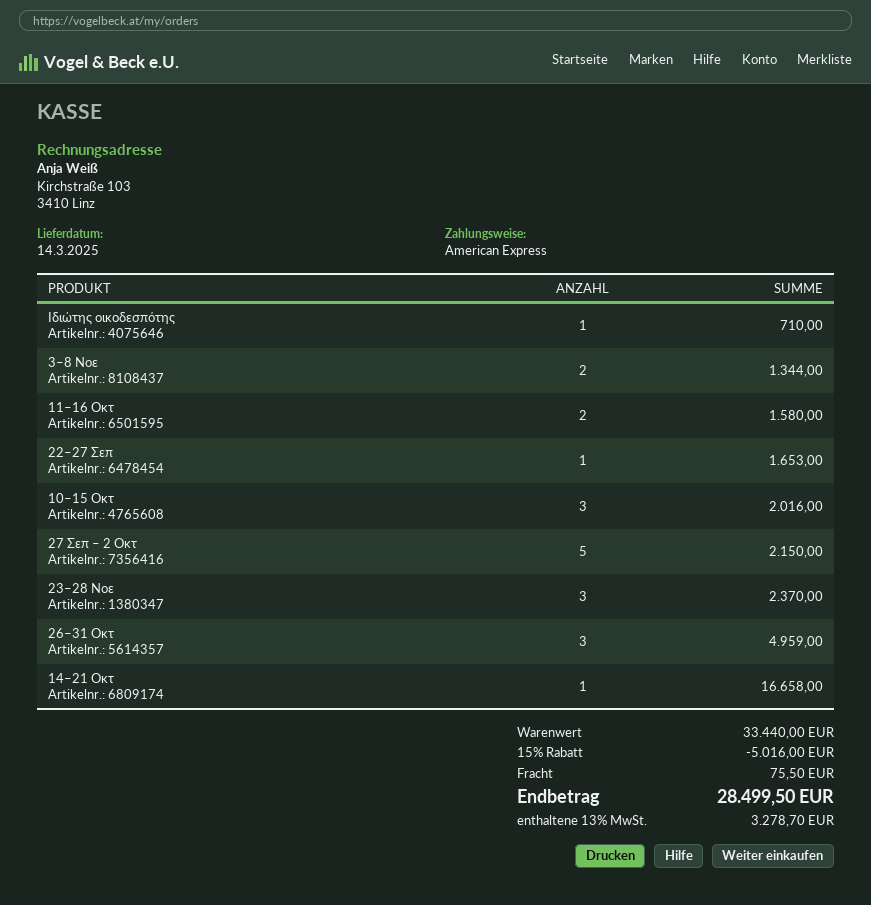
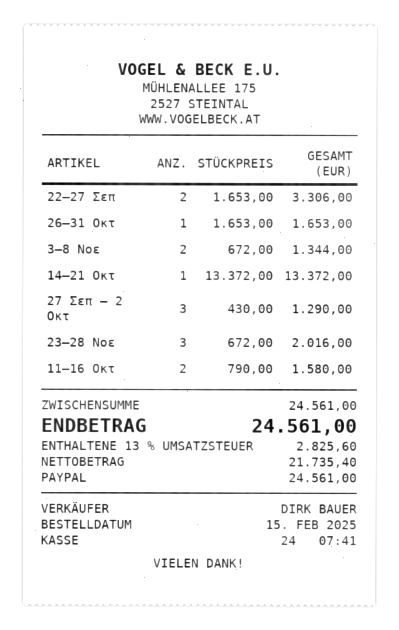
payment method: American Express -> PayPal
Ιδιώτης οικοδεσπότης: 1 for 710.00 -> none
22–27 Σεπ: 1 for 1653.00 -> 2 for 3306.00
10–15 Οκτ: 3 for 2016.00 -> none
27 Σεπ – 2 Οκτ: 5 for 2150.00 -> 3 for 1290.00
23–28 Νοε: 3 for 2370.00 -> 3 for 2016.00
26–31 Οκτ: 3 for 4959.00 -> 1 for 1653.00
14–21 Οκτ: 1 for 16658.00 -> 1 for 13372.00
subtotal: 33440.00 -> 24561.00
discount: 15% = 5016.00 -> none
shipping: 75.50 -> none
tax: 13% = 3278.70 -> 13% = 2825.60
total: 28499.50 -> 24561.00

